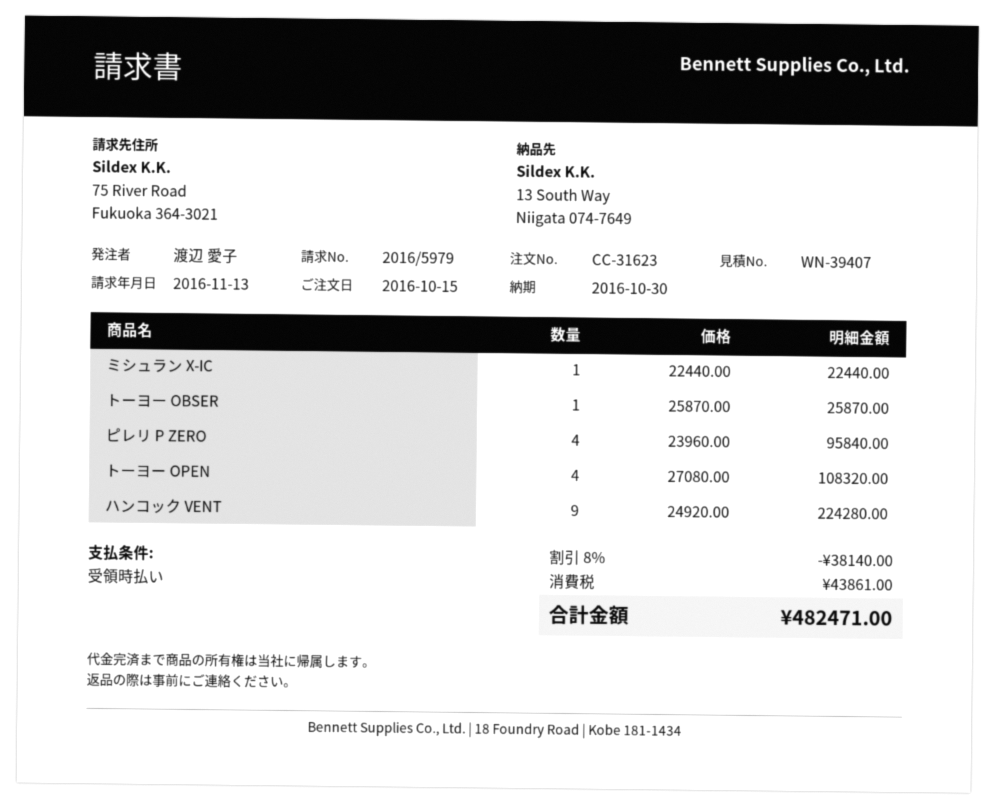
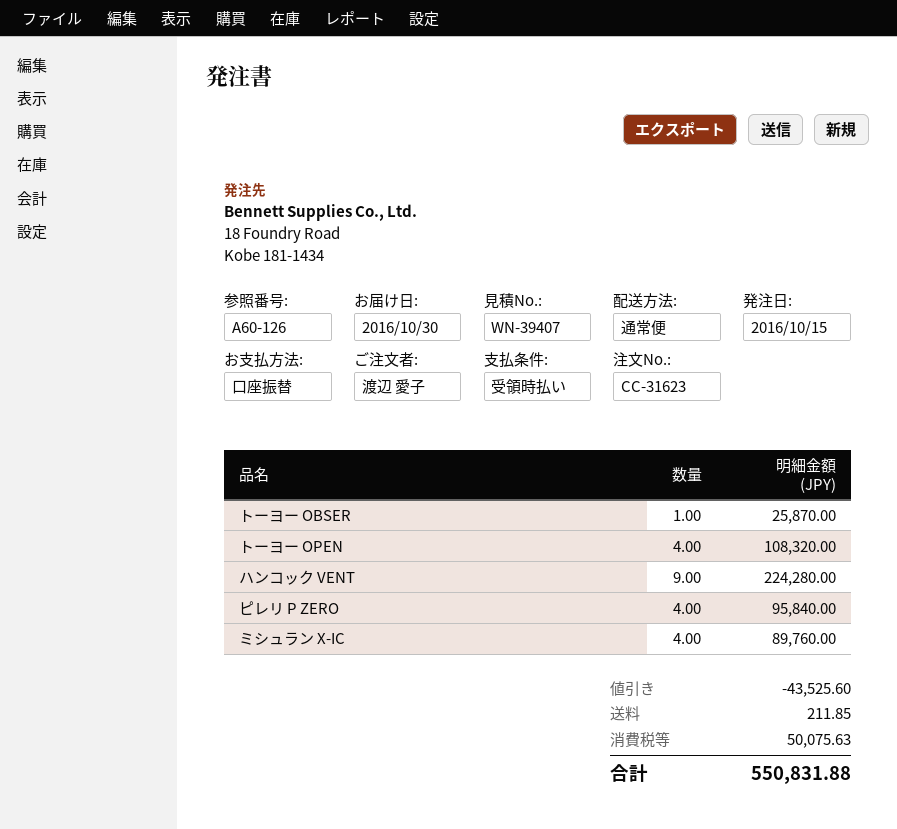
ミシュラン X-IC: 1 for 22440.00 -> 4 for 89760.00
discount: 38140.00 -> 43525.60
shipping: none -> 211.85
tax: 43861.00 -> 50075.63
total: 482471.00 -> 550831.88

